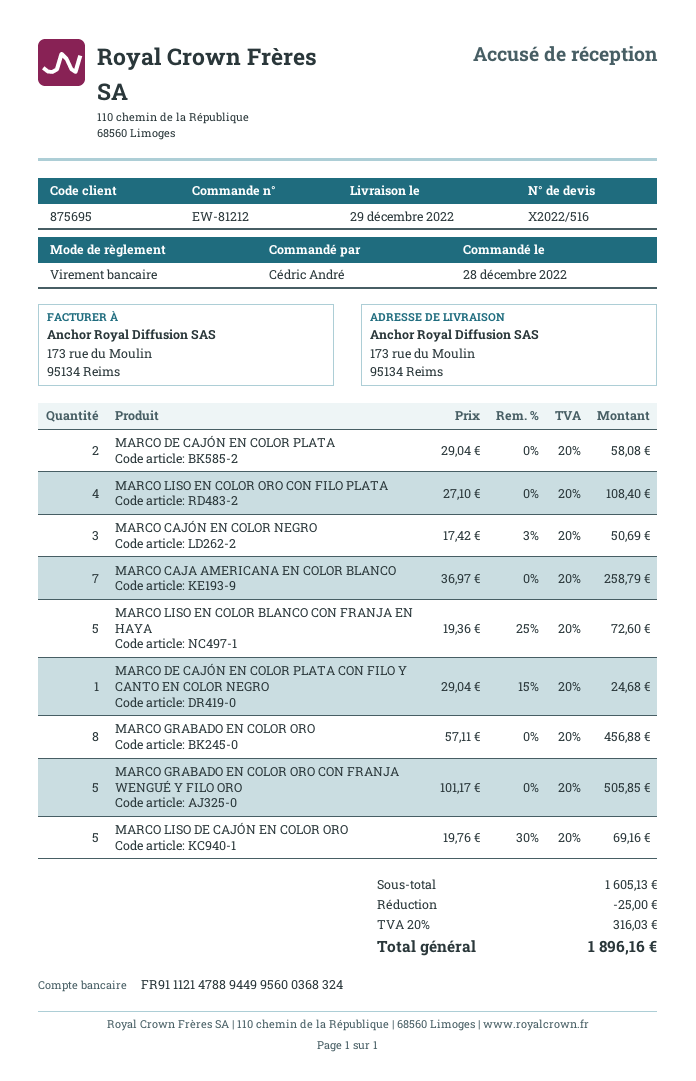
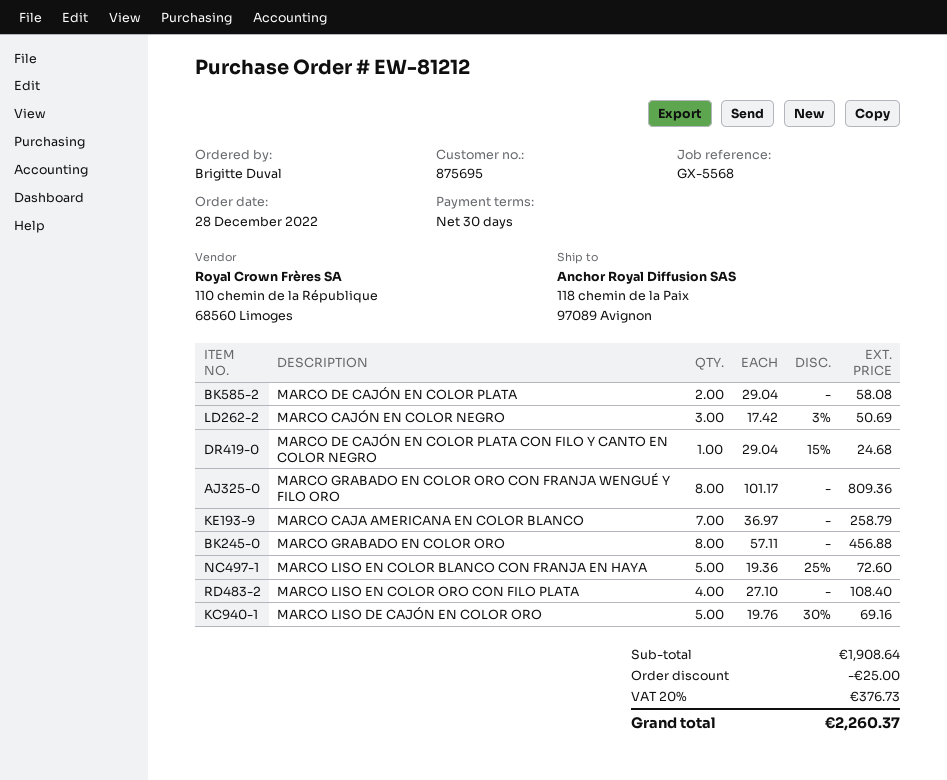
ordered by: Cédric André -> Brigitte Duval
ship to: 173 rue du Moulin, 95134 Reims -> 118 chemin de la Paix, 97089 Avignon
MARCO GRABADO EN COLOR ORO CON FRANJA WENGUÉ Y FILO ORO: 5 x 101.17 = 505.85 -> 8 x 101.17 = 809.36
subtotal: 1605.13 -> 1908.64
tax: 20% = 316.03 -> 20% = 376.73
total: 1896.16 -> 2260.37

